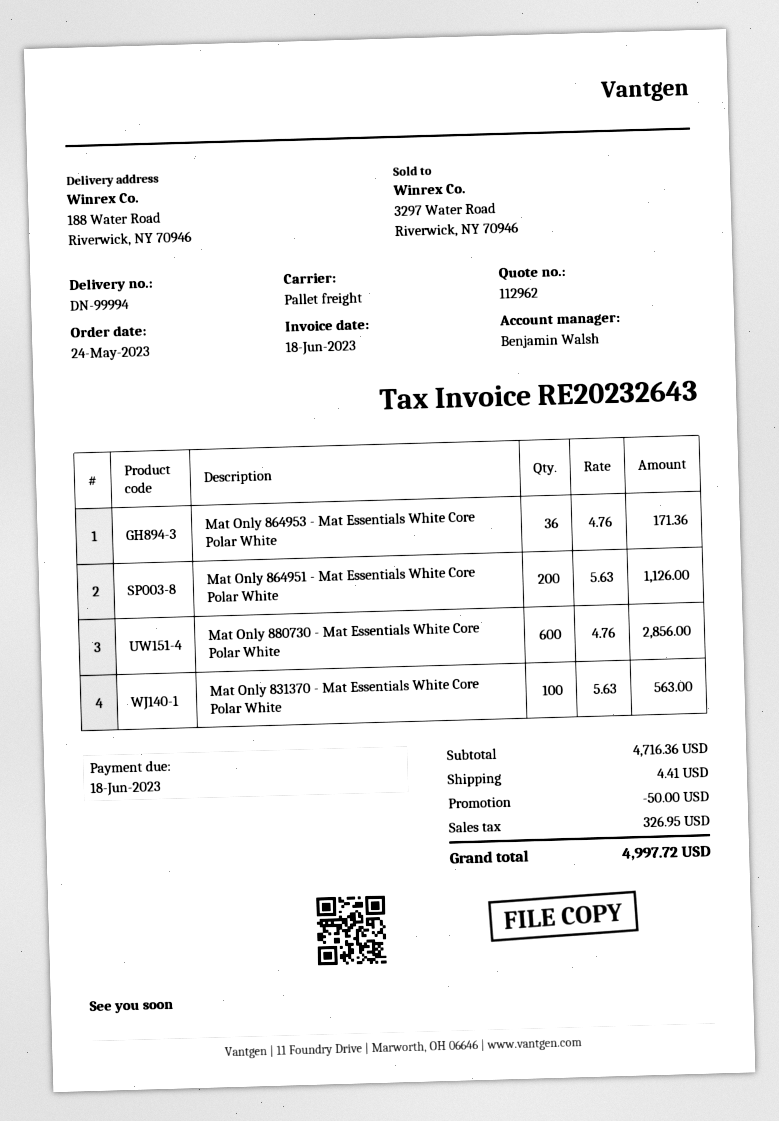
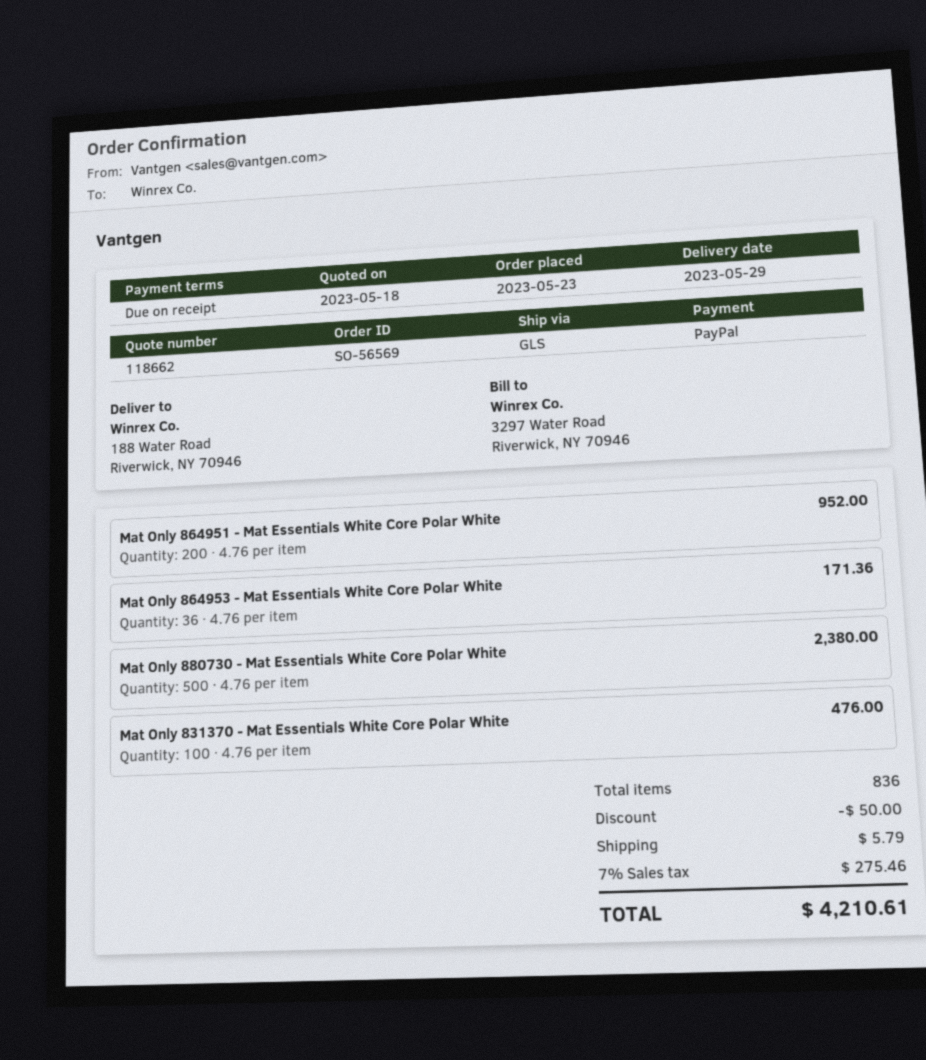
quote number: 112962 -> 118662
order date: 2023-05-24 -> 2023-05-23
shipping method: pallet freight -> GLS
Mat Only 864951 - Mat Essentials White Core Polar White: 200 x 5.63 = 1126.00 -> 200 x 4.76 = 952.00
Mat Only 880730 - Mat Essentials White Core Polar White: 600 x 4.76 = 2856.00 -> 500 x 4.76 = 2380.00
Mat Only 831370 - Mat Essentials White Core Polar White: 100 x 5.63 = 563.00 -> 100 x 4.76 = 476.00
shipping: 4.41 -> 5.79
tax: 326.95 -> 275.46
total: 4997.72 -> 4210.61

